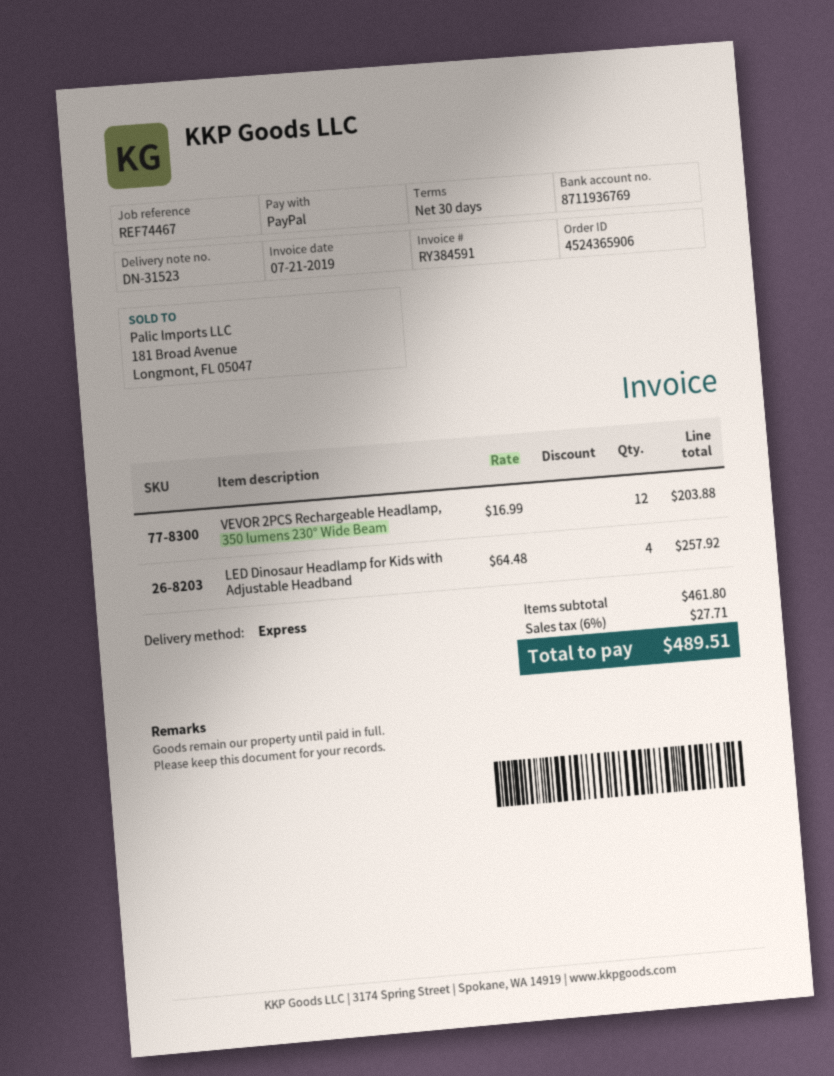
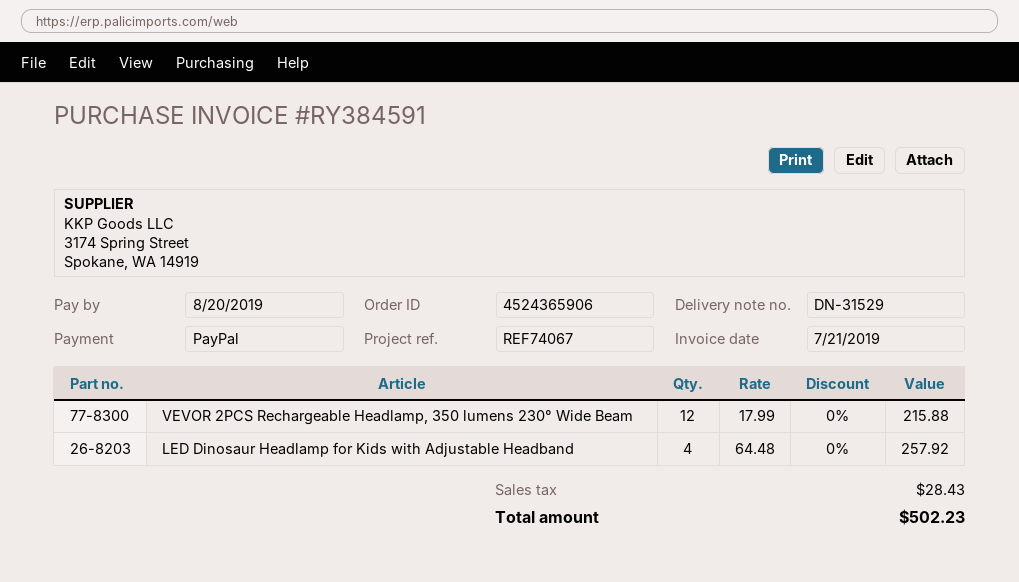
delivery note number: DN-31523 -> DN-31529
reference: REF74467 -> REF74067
VEVOR 2PCS Rechargeable Headlamp, 350 lumens 230° Wide Beam: 12 x 16.99 = 203.88 -> 12 x 17.99 = 215.88
tax: 27.71 -> 28.43
total: 489.51 -> 502.23

